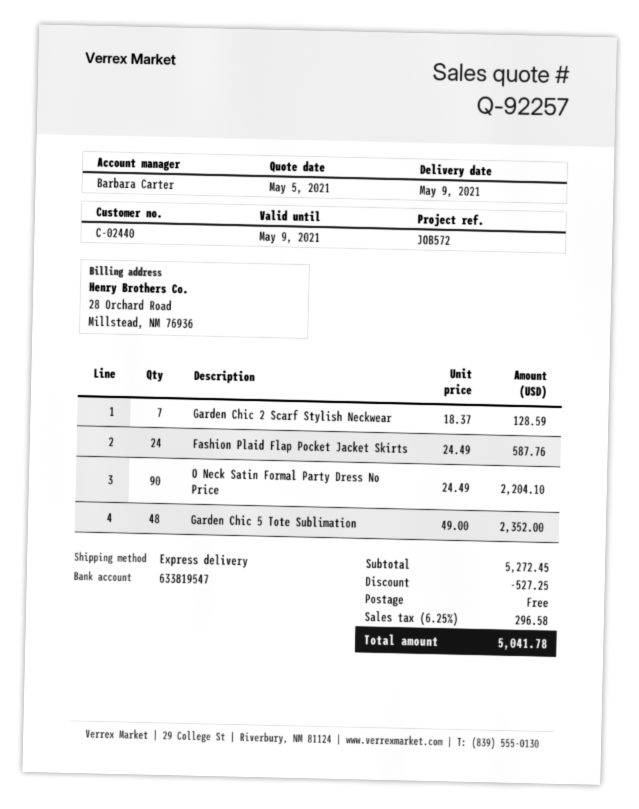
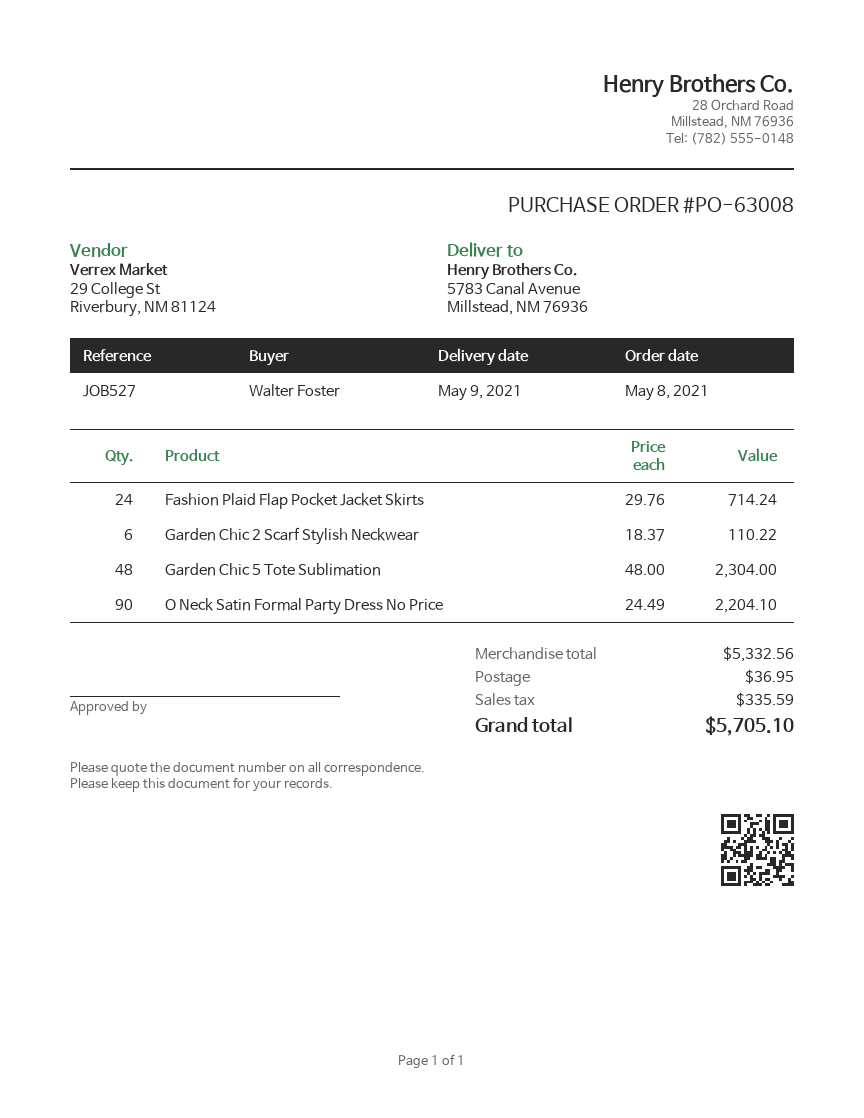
reference: JOB572 -> JOB527
Garden Chic 2 Scarf Stylish Neckwear: 7 x 18.37 = 128.59 -> 6 x 18.37 = 110.22
Fashion Plaid Flap Pocket Jacket Skirts: 24 x 24.49 = 587.76 -> 24 x 29.76 = 714.24
Garden Chic 5 Tote Sublimation: 48 x 49.00 = 2352.00 -> 48 x 48.00 = 2304.00
subtotal: 5272.45 -> 5332.56
discount: 527.25 -> none
shipping: 0.00 -> 36.95
tax: 296.58 -> 335.59
total: 5041.78 -> 5705.10

